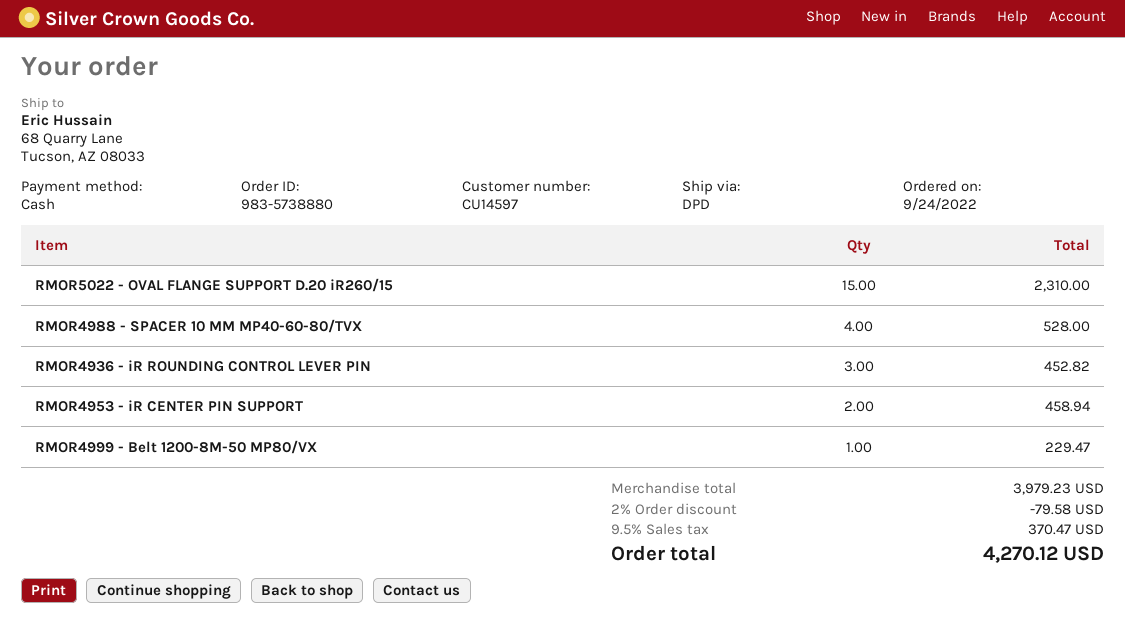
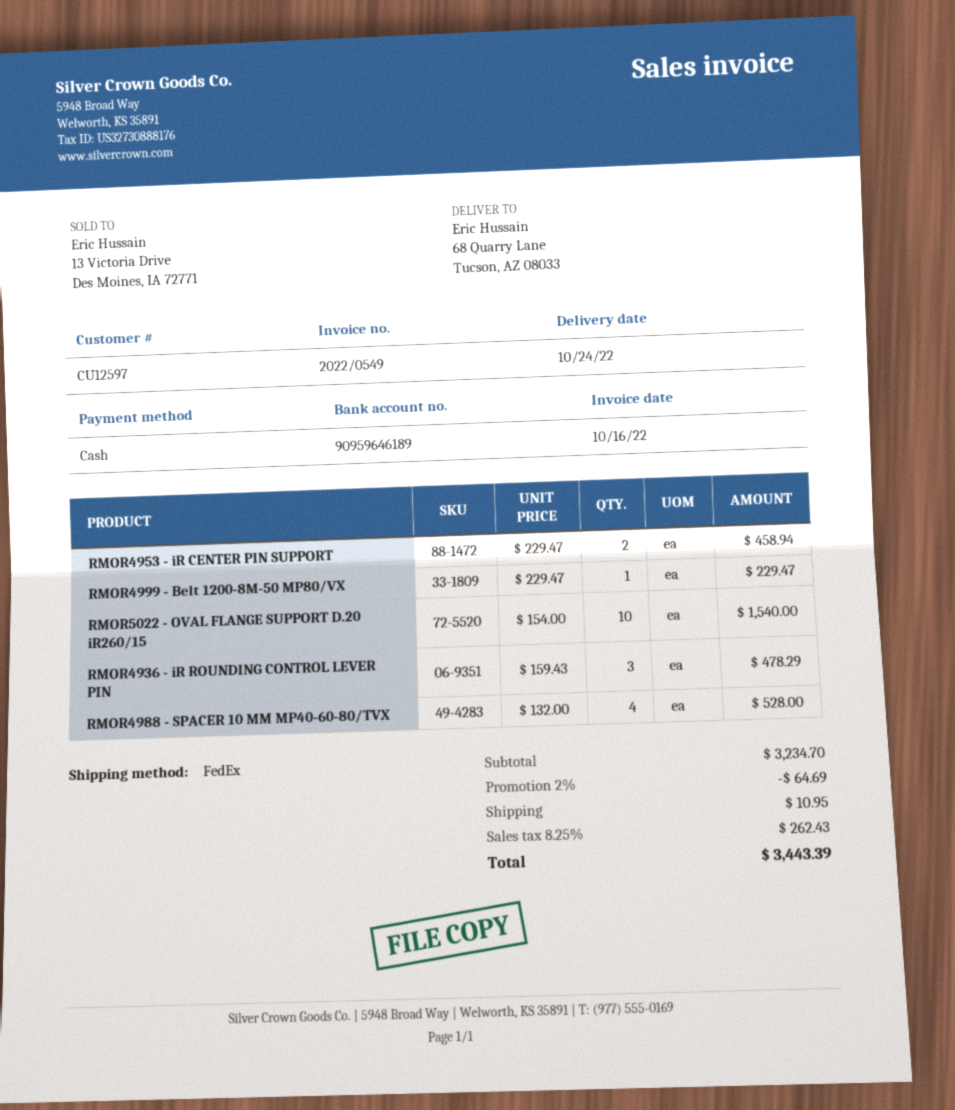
customer number: CU14597 -> CU12597
shipping method: DPD -> FedEx
RMOR5022 - OVAL FLANGE SUPPORT D.20 iR260/15: 15 for 2310.00 -> 10 for 1540.00
RMOR4936 - iR ROUNDING CONTROL LEVER PIN: 3 for 452.82 -> 3 for 478.29
subtotal: 3979.23 -> 3234.70
discount: 2% = 79.58 -> 2% = 64.69
shipping: none -> 10.95
tax: 9.5% = 370.47 -> 8.25% = 262.43
total: 4270.12 -> 3443.39

